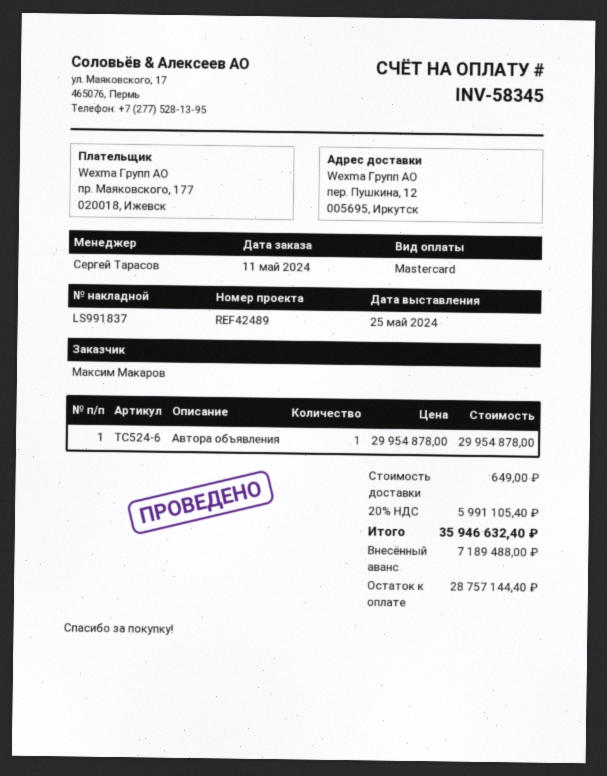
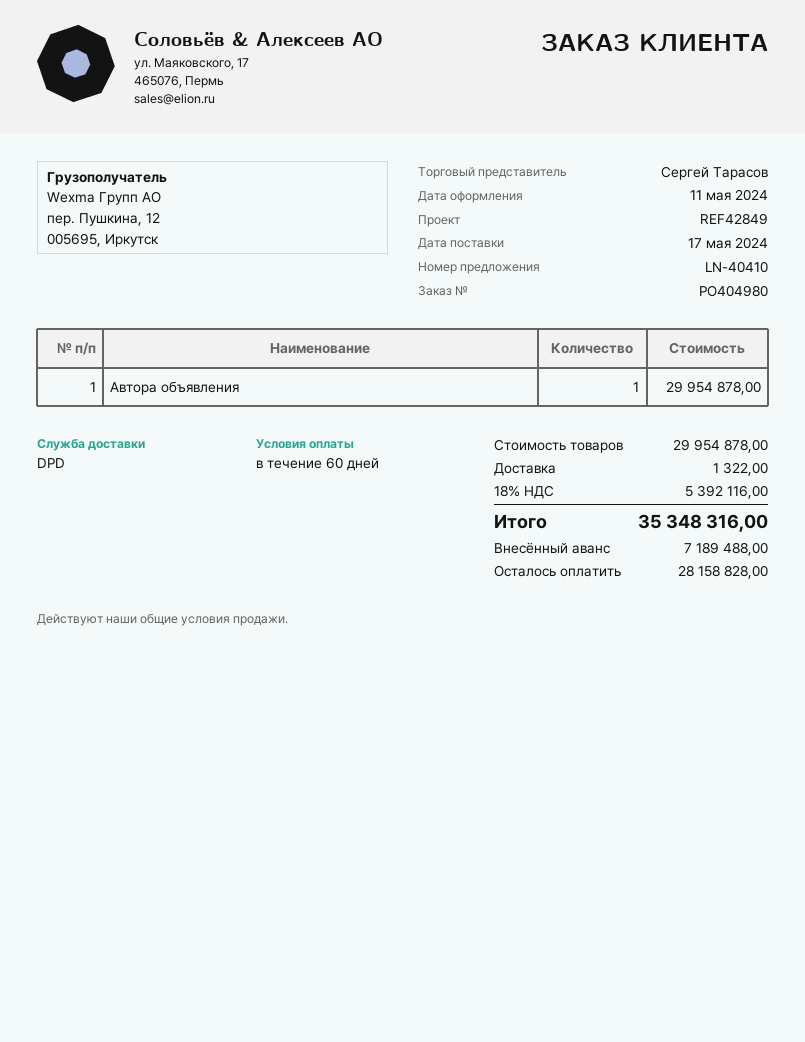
reference: REF42489 -> REF42849
shipping: 649.00 -> 1322.00
tax: 20% = 5991105.40 -> 18% = 5392116.00
total: 35946632.40 -> 35348316.00
balance: 28757144.40 -> 28158828.00

